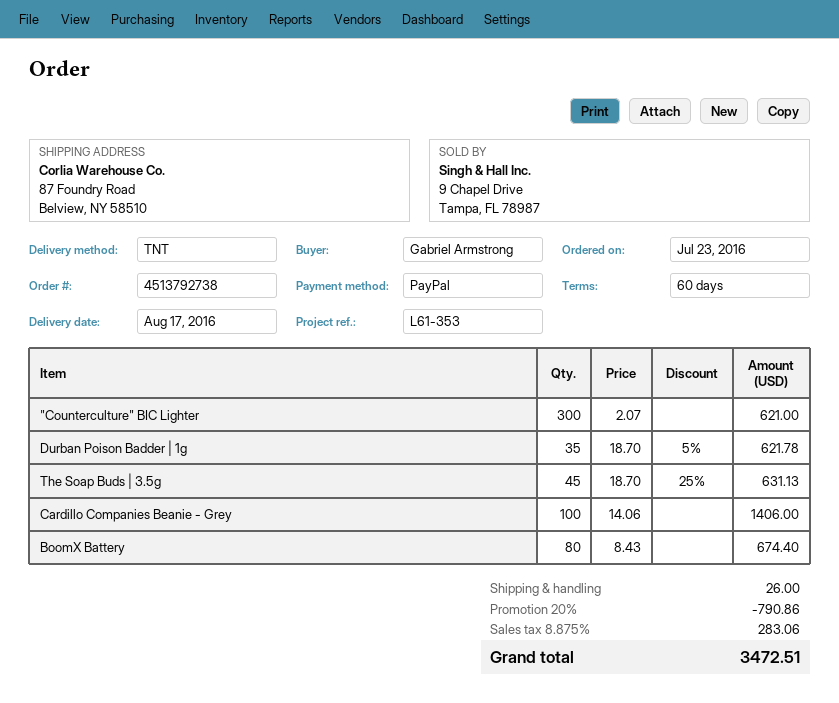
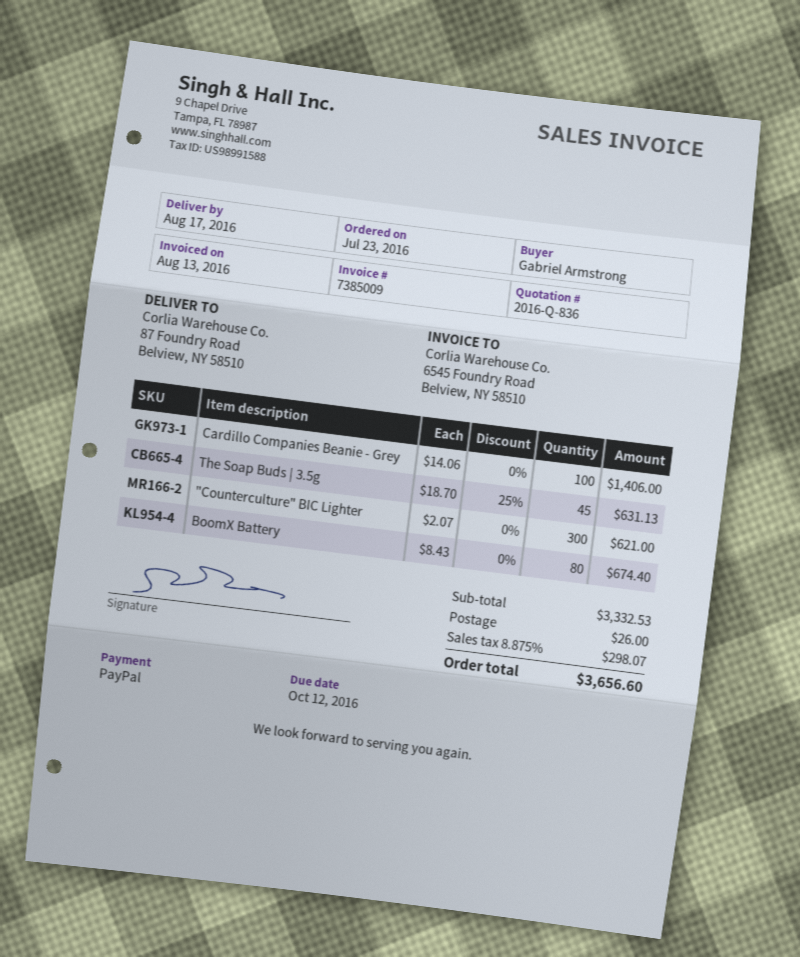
Durban Poison Badder | 1g: 35 x 18.70 - 5% = 621.78 -> none
discount: 20% = 790.86 -> none
tax: 8.875% = 283.06 -> 8.875% = 298.07
total: 3472.51 -> 3656.60

